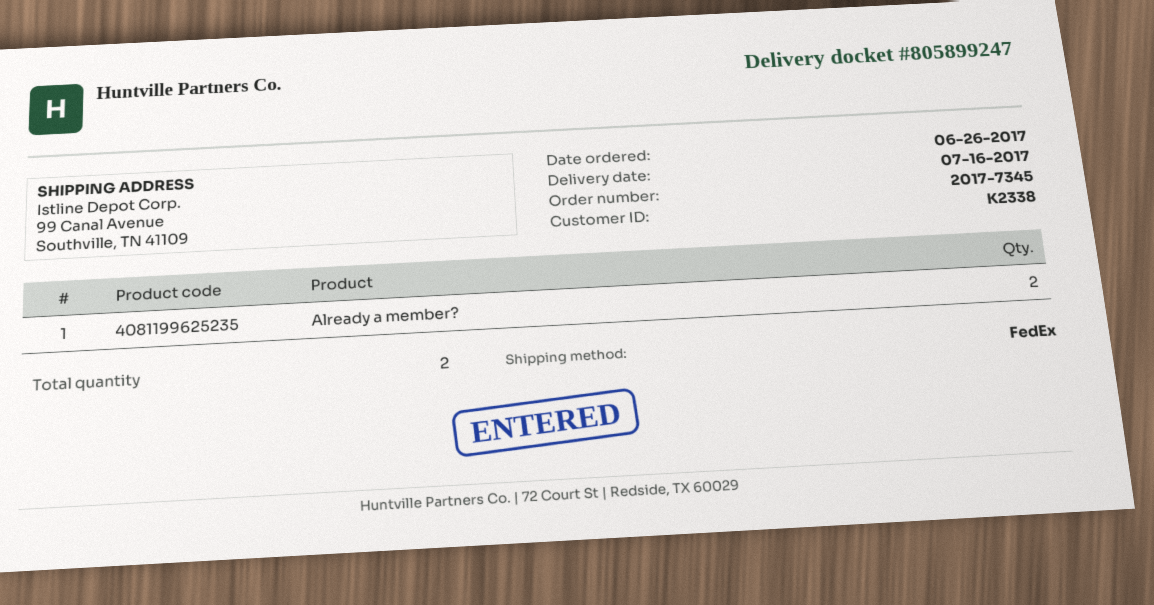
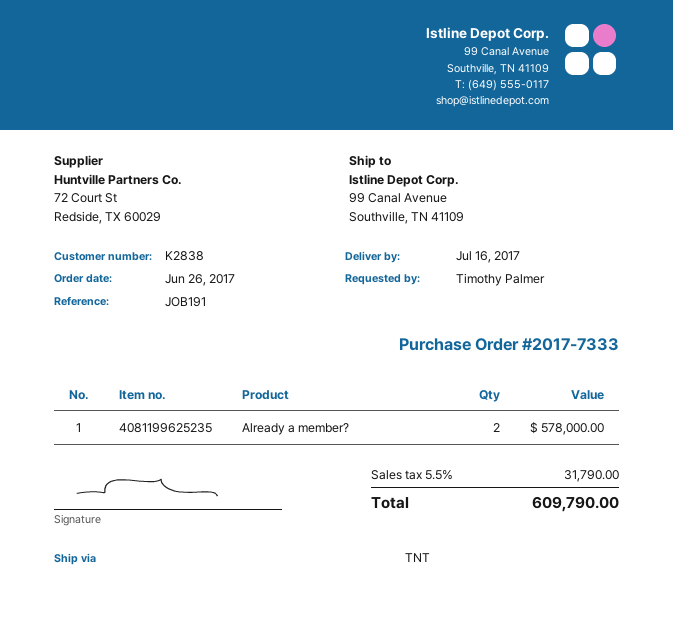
order number: 2017-7345 -> 2017-7333
customer number: K2338 -> K2838
shipping method: FedEx -> TNT

